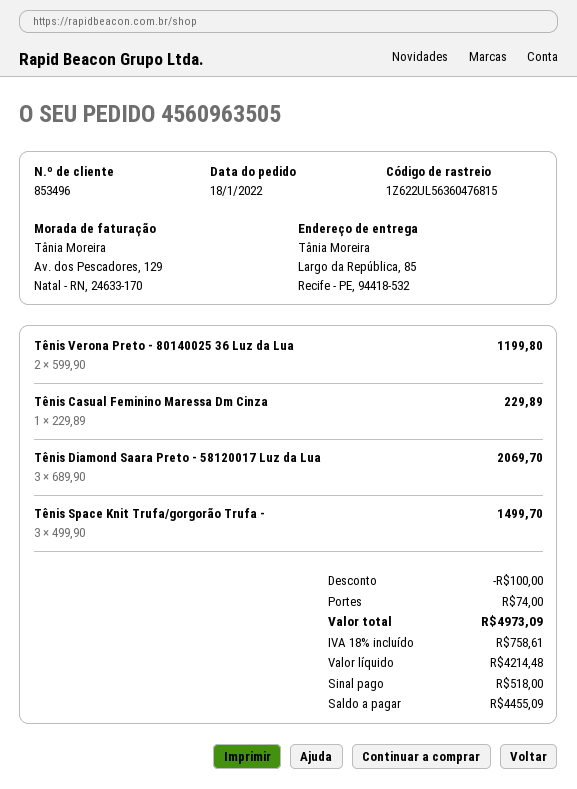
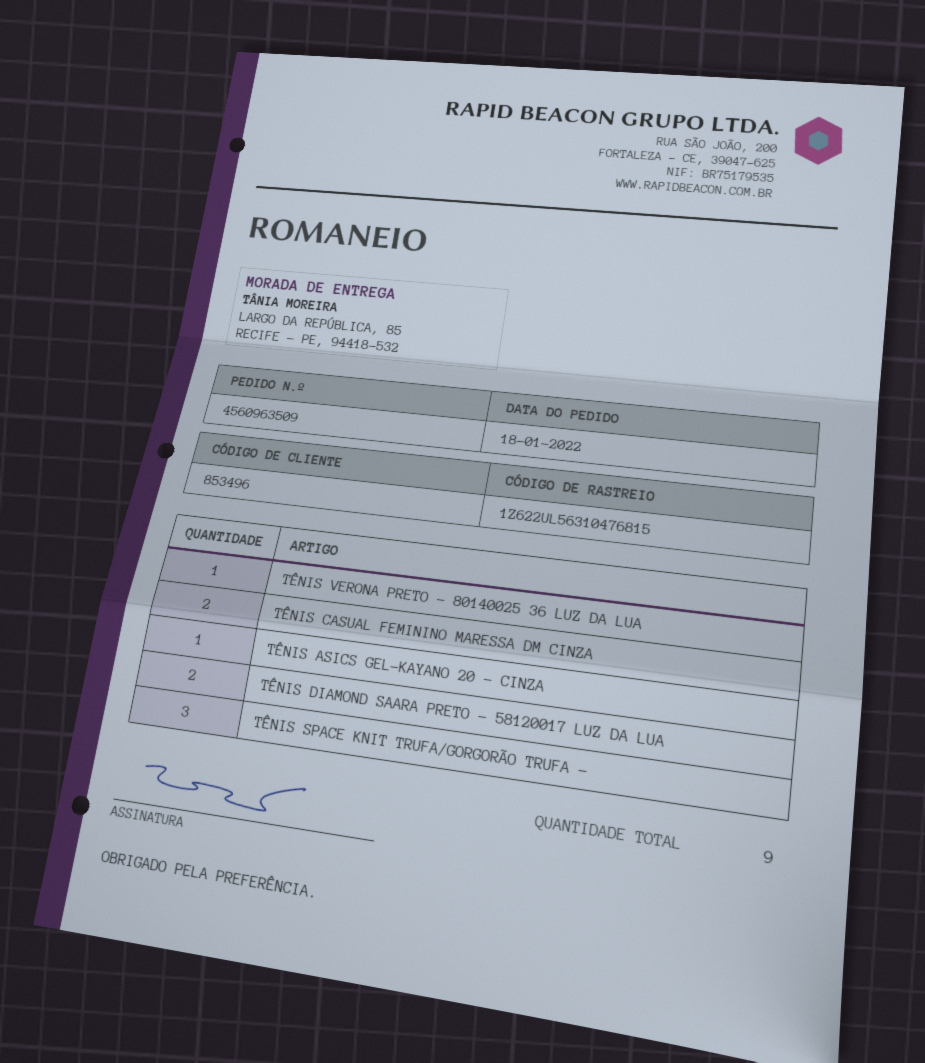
order number: 4560963505 -> 4560963509
tracking number: 1Z622UL56360476815 -> 1Z622UL56310476815
Tênis Verona Preto - 80140025 36 Luz da Lua: 2 -> 1
Tênis Casual Feminino Maressa Dm Cinza: 1 -> 2
Tênis Diamond Saara Preto - 58120017 Luz da Lua: 3 -> 2
TÊNIS ASICS GEL-KAYANO 20 - CINZA: none -> 1

